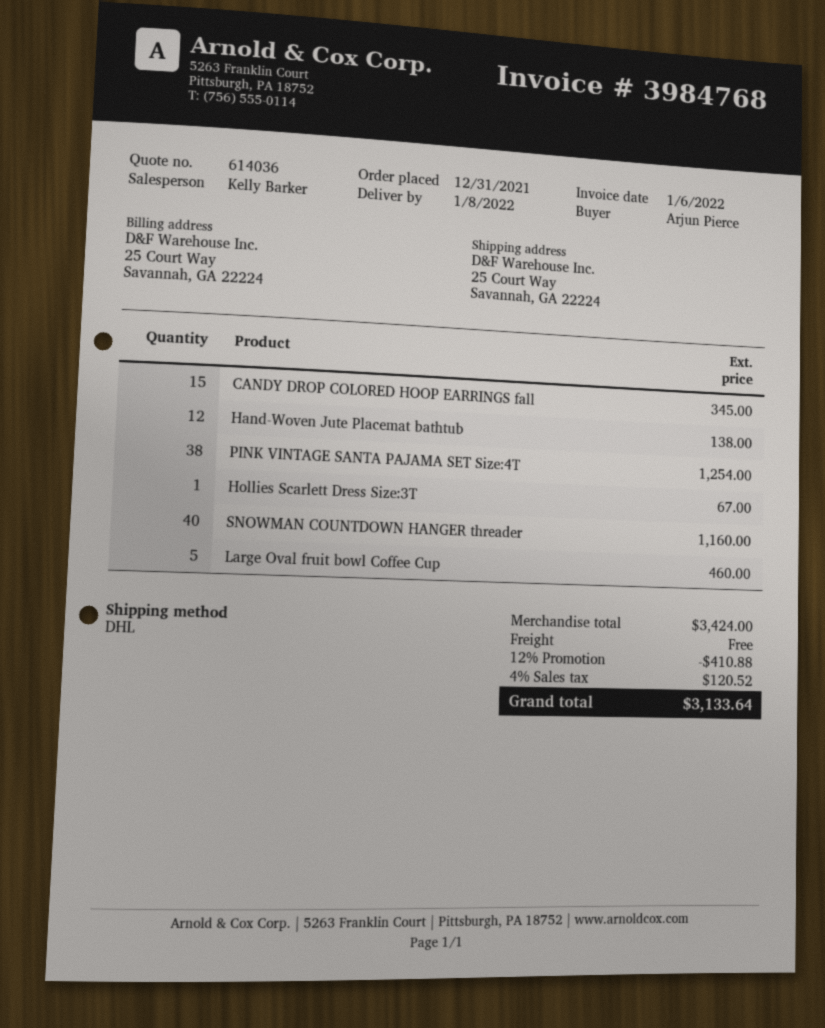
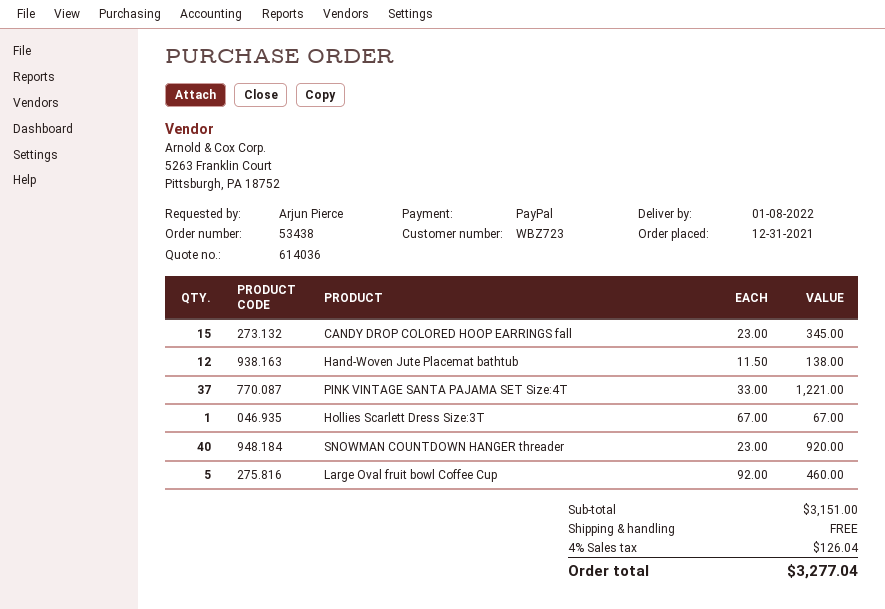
PINK VINTAGE SANTA PAJAMA SET Size:4T: 38 for 1254.00 -> 37 for 1221.00
SNOWMAN COUNTDOWN HANGER threader: 40 for 1160.00 -> 40 for 920.00
subtotal: 3424.00 -> 3151.00
discount: 12% = 410.88 -> none
tax: 4% = 120.52 -> 4% = 126.04
total: 3133.64 -> 3277.04

